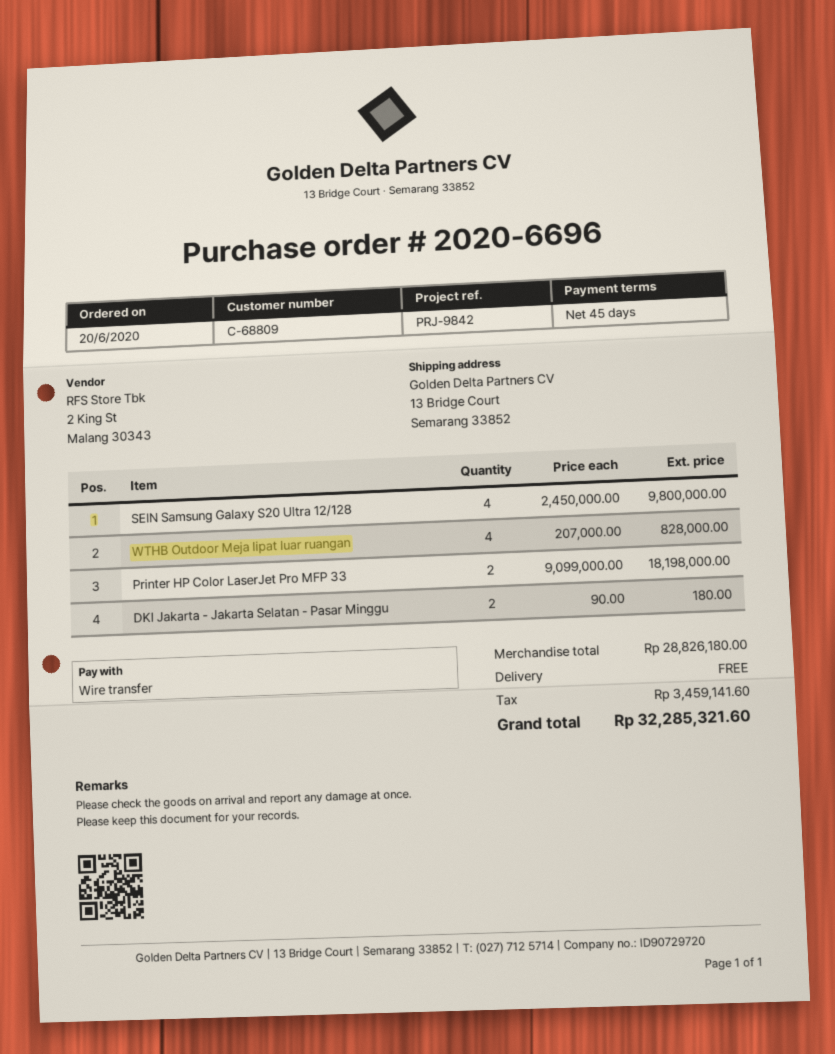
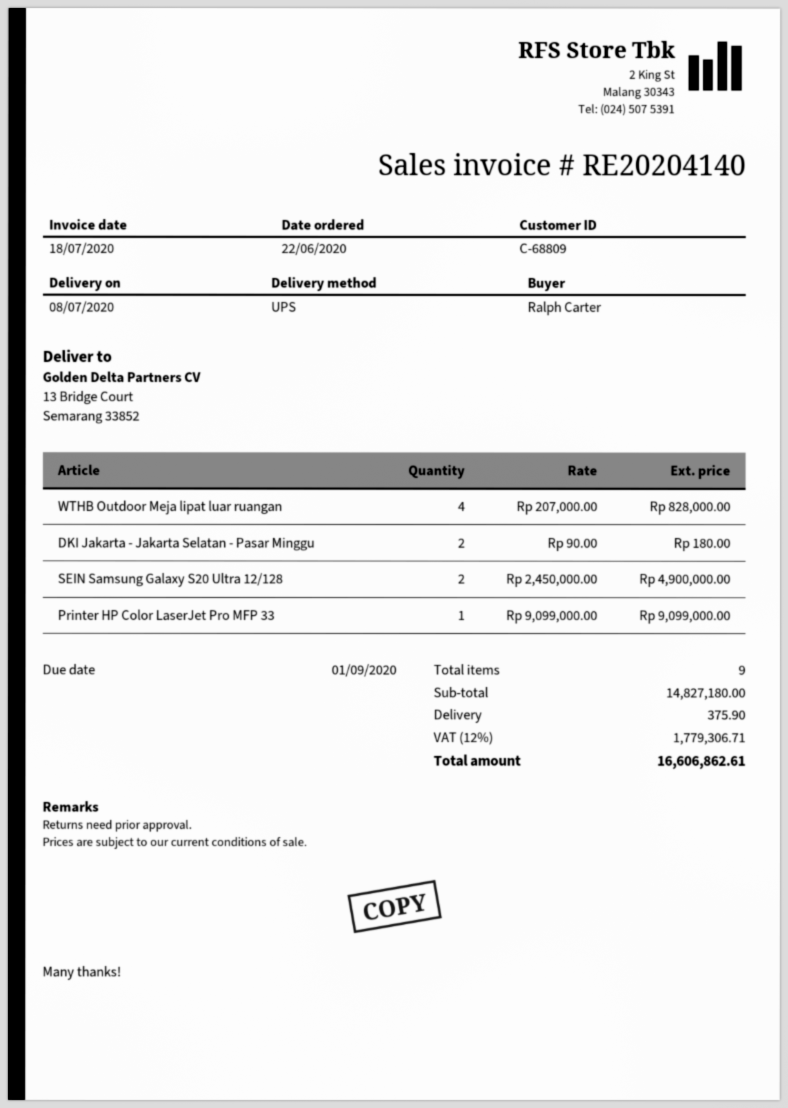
order date: 2020-06-20 -> 2020-06-22
SEIN Samsung Galaxy S20 Ultra 12/128: 4 x 2450000.00 = 9800000.00 -> 2 x 2450000.00 = 4900000.00
Printer HP Color LaserJet Pro MFP 33: 2 x 9099000.00 = 18198000.00 -> 1 x 9099000.00 = 9099000.00
subtotal: 28826180.00 -> 14827180.00
shipping: 0.00 -> 375.90
tax: 3459141.60 -> 1779306.71
total: 32285321.60 -> 16606862.61

